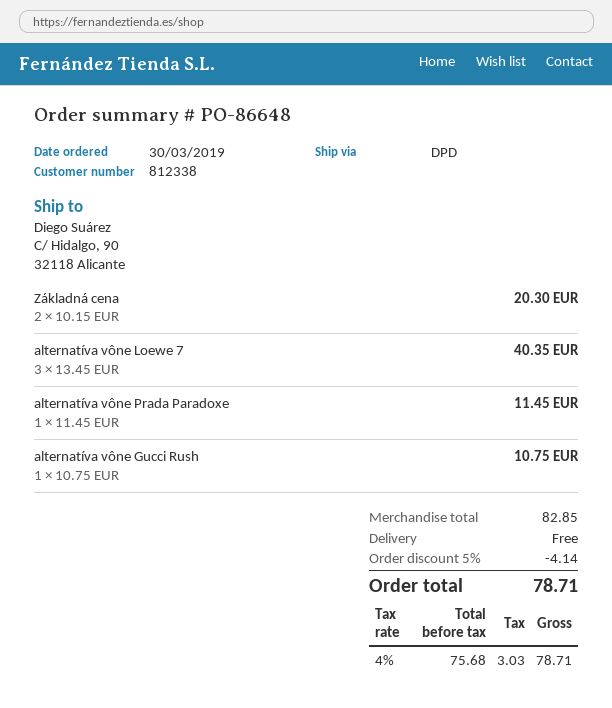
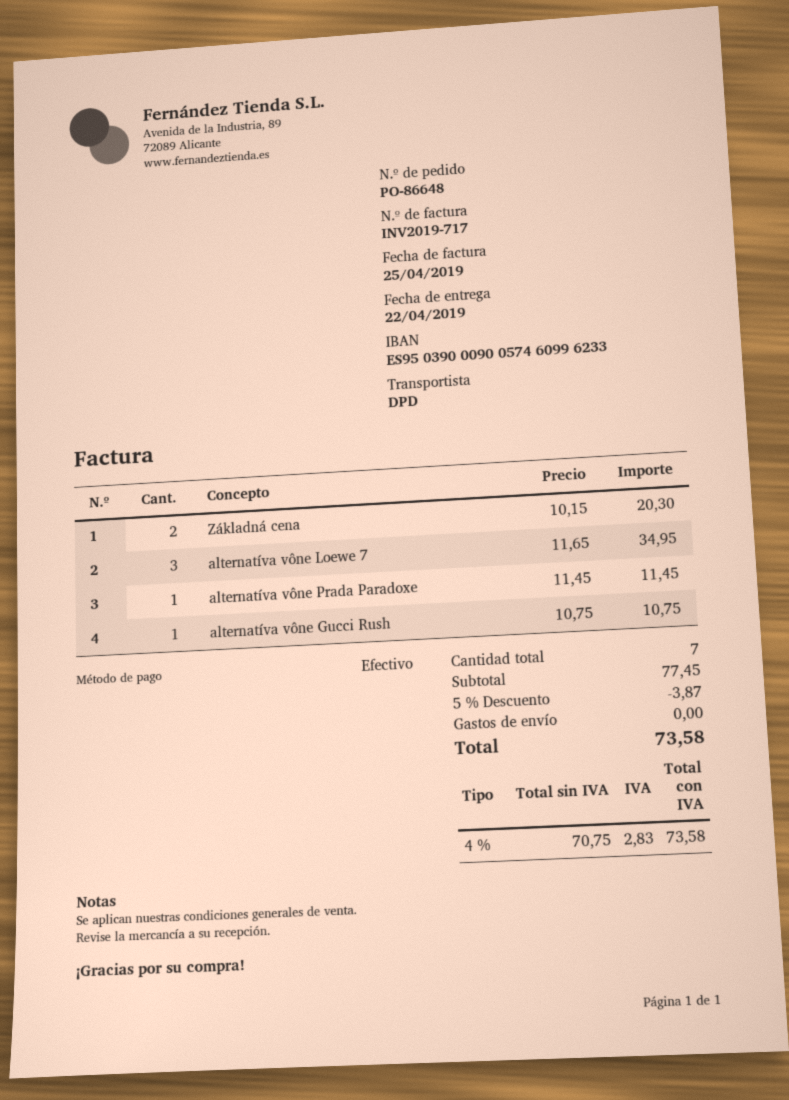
alternatíva vône Loewe 7: 3 x 13.45 = 40.35 -> 3 x 11.65 = 34.95
subtotal: 82.85 -> 77.45
discount: 5% = 4.14 -> 5% = 3.87
net: 75.68 -> 70.75
tax: 4% = 3.03 -> 4% = 2.83
total: 78.71 -> 73.58

